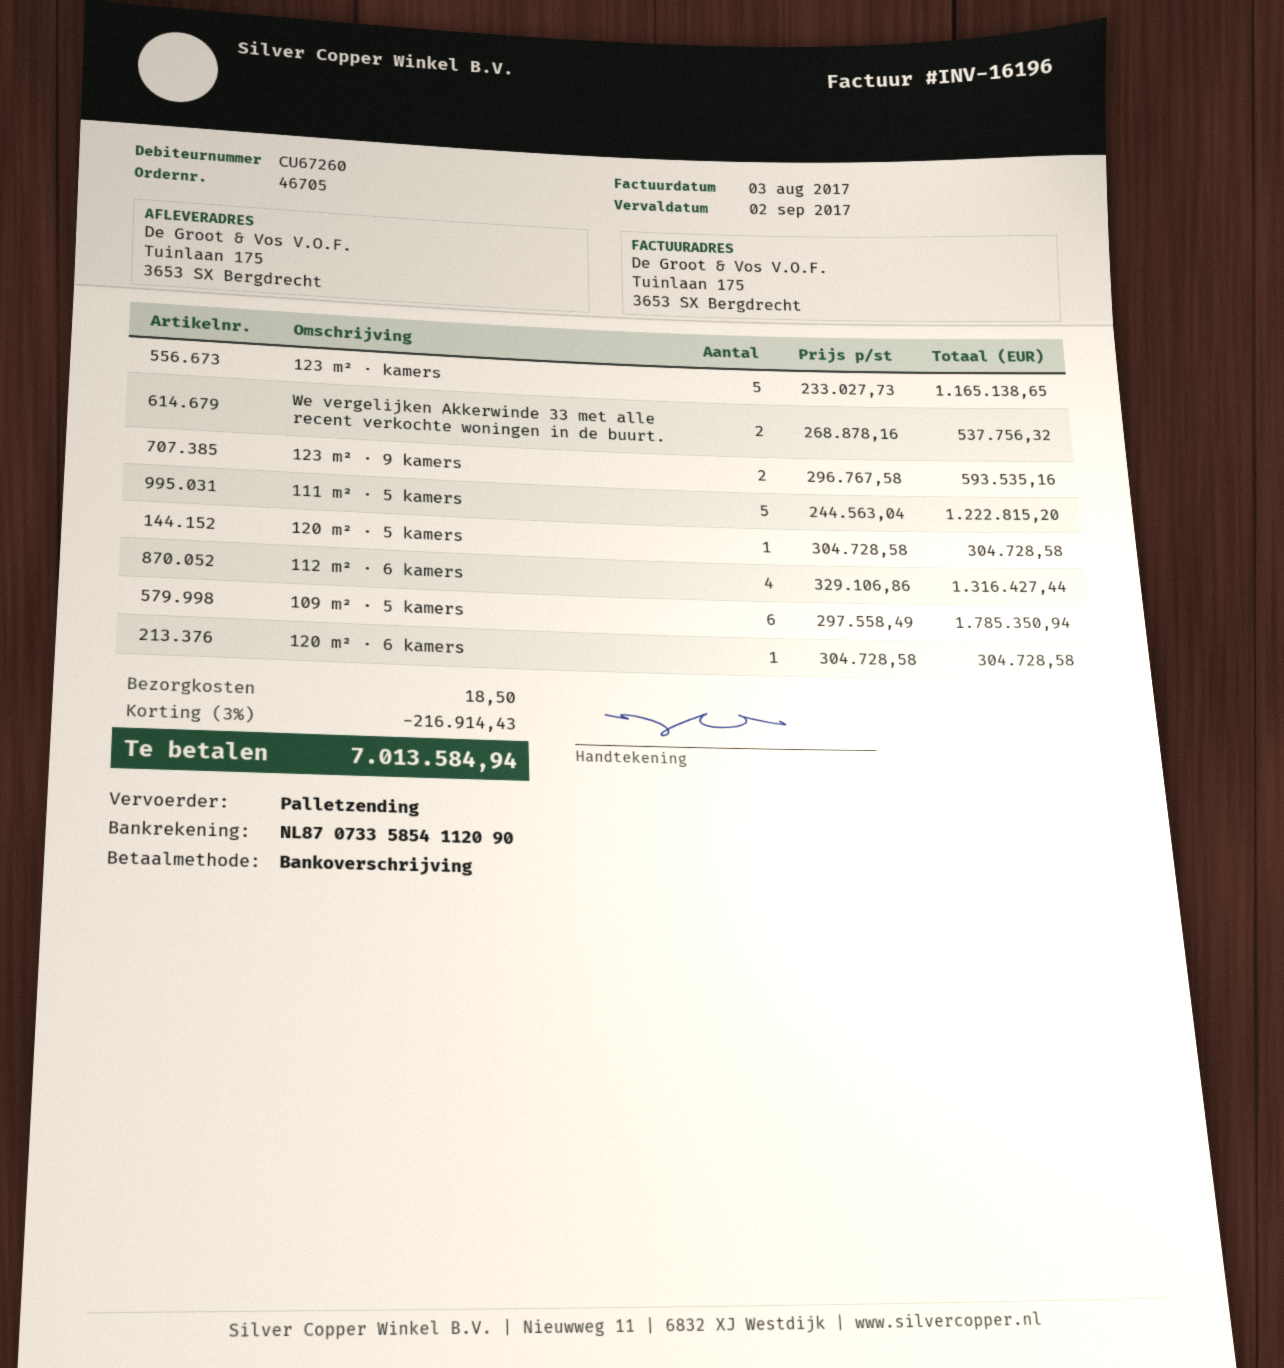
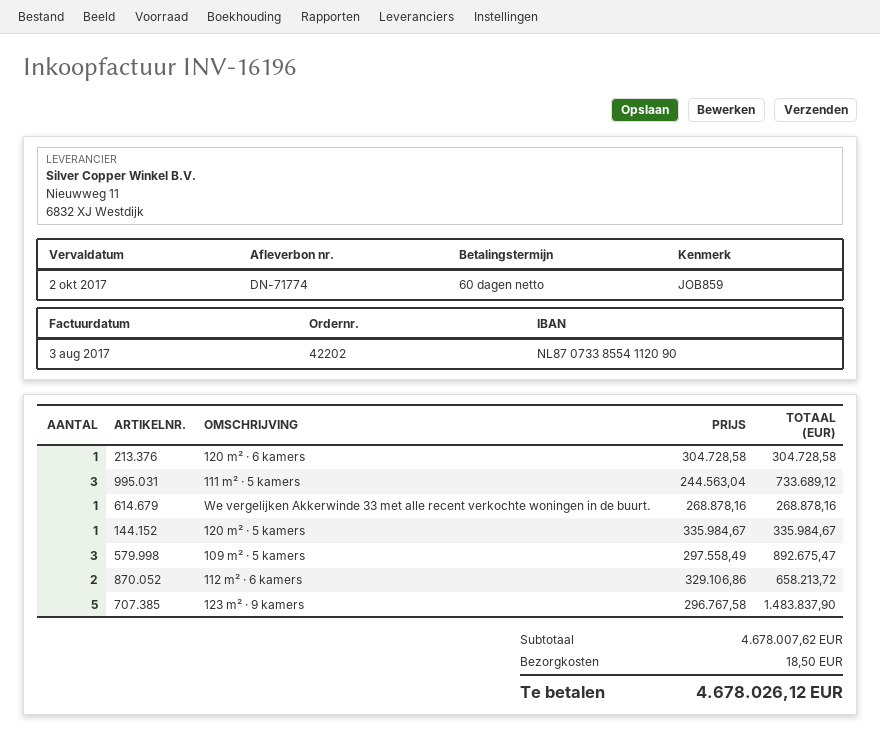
order number: 46705 -> 42202
due date: 2017-09-02 -> 2017-10-02
bank account: NL8707335854112090 -> NL8707338554112090
123 m² · kamers: 5 x 233027.73 = 1165138.65 -> none
We vergelijken Akkerwinde 33 met alle recent verkochte woningen in de buurt.: 2 x 268878.16 = 537756.32 -> 1 x 268878.16 = 268878.16
123 m² · 9 kamers: 2 x 296767.58 = 593535.16 -> 5 x 296767.58 = 1483837.90
111 m² · 5 kamers: 5 x 244563.04 = 1222815.20 -> 3 x 244563.04 = 733689.12
120 m² · 5 kamers: 1 x 304728.58 = 304728.58 -> 1 x 335984.67 = 335984.67
112 m² · 6 kamers: 4 x 329106.86 = 1316427.44 -> 2 x 329106.86 = 658213.72
109 m² · 5 kamers: 6 x 297558.49 = 1785350.94 -> 3 x 297558.49 = 892675.47
discount: 3% = 216914.43 -> none
total: 7013584.94 -> 4678026.12

